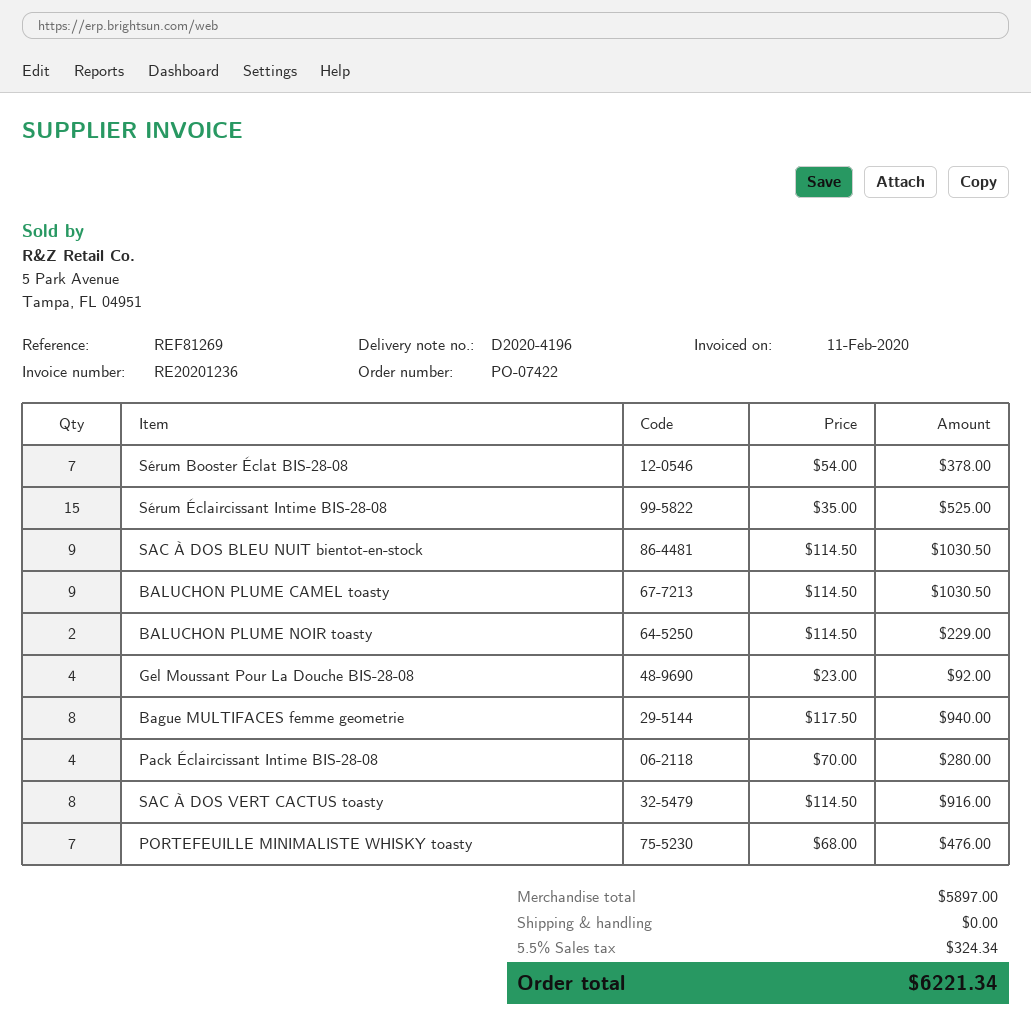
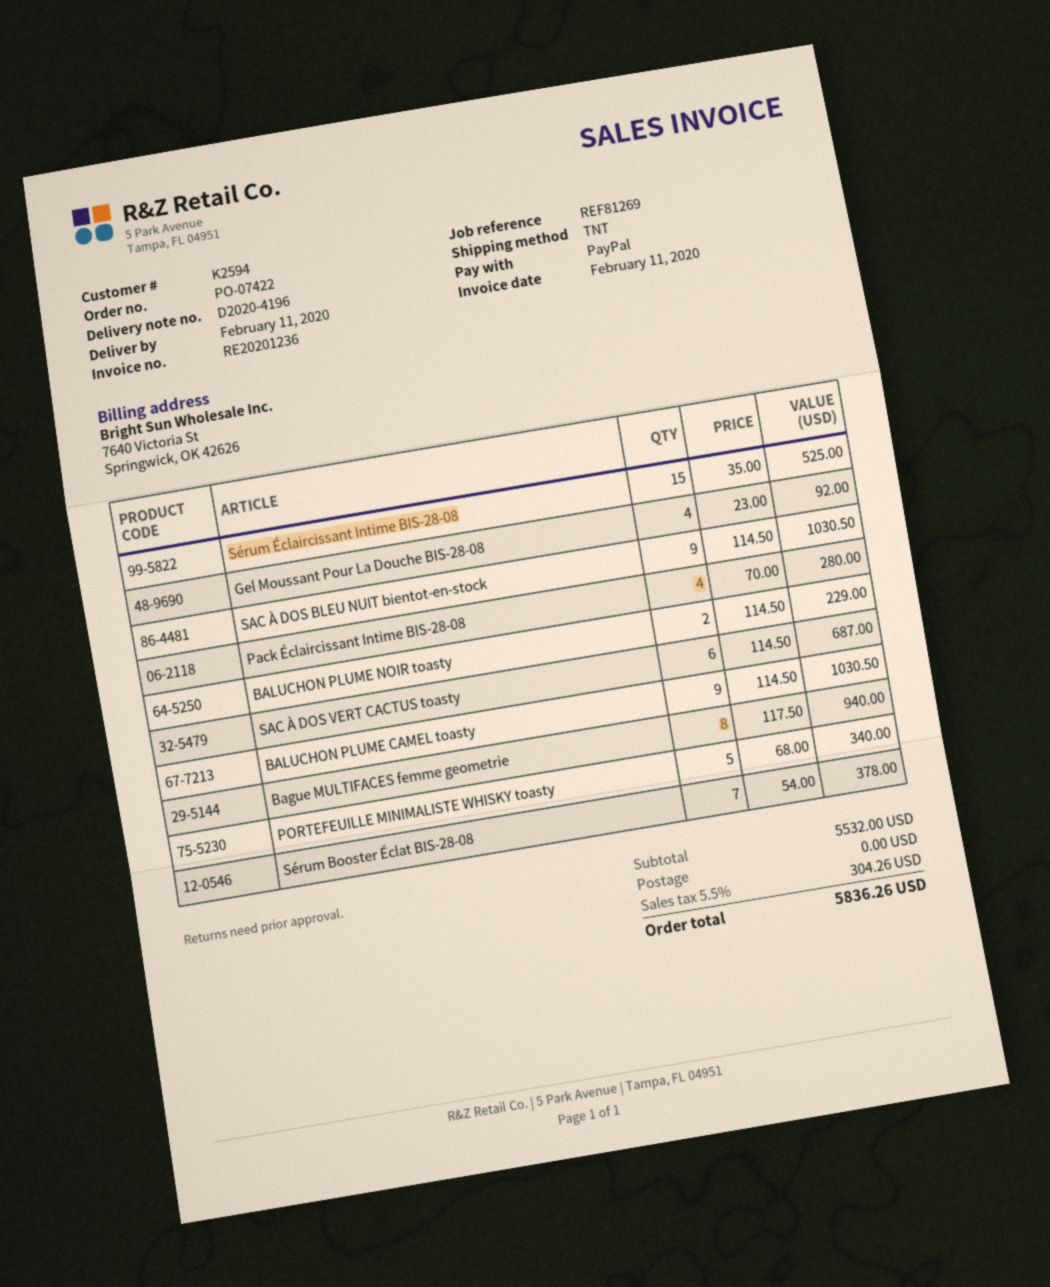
SAC À DOS VERT CACTUS toasty: 8 x 114.50 = 916.00 -> 6 x 114.50 = 687.00
PORTEFEUILLE MINIMALISTE WHISKY toasty: 7 x 68.00 = 476.00 -> 5 x 68.00 = 340.00
subtotal: 5897.00 -> 5532.00
tax: 5.5% = 324.34 -> 5.5% = 304.26
total: 6221.34 -> 5836.26

